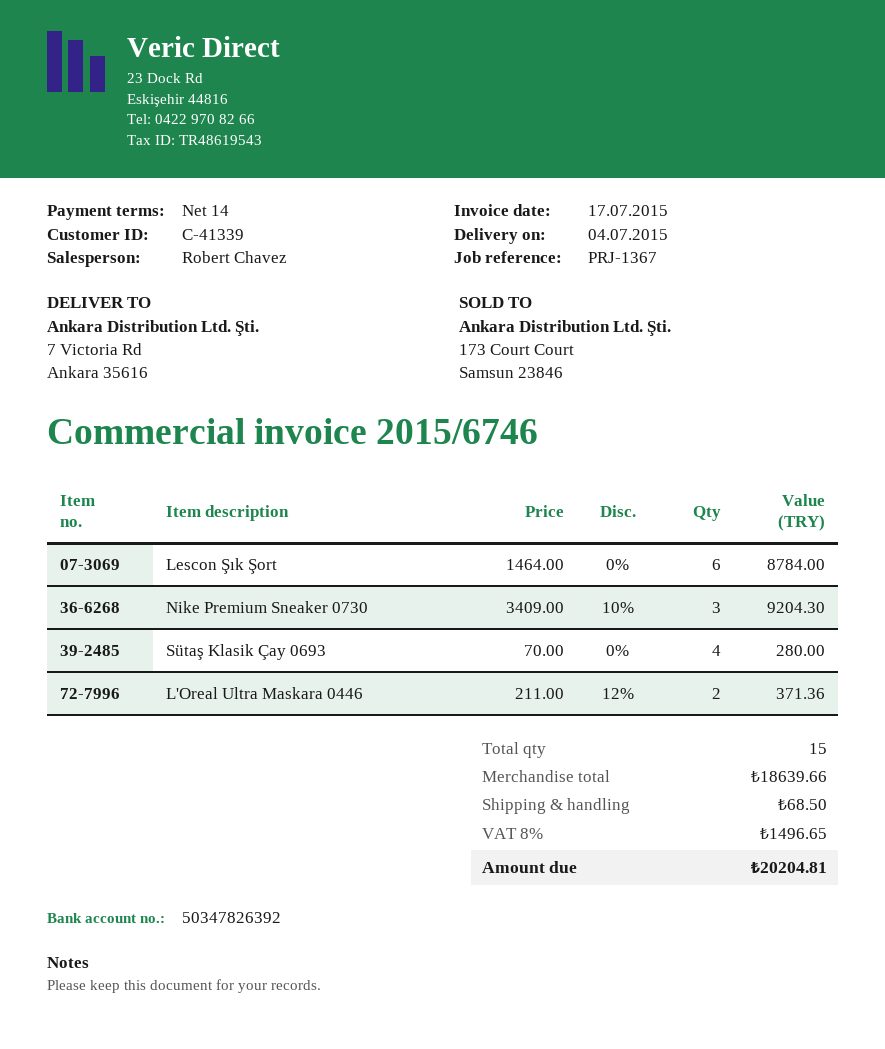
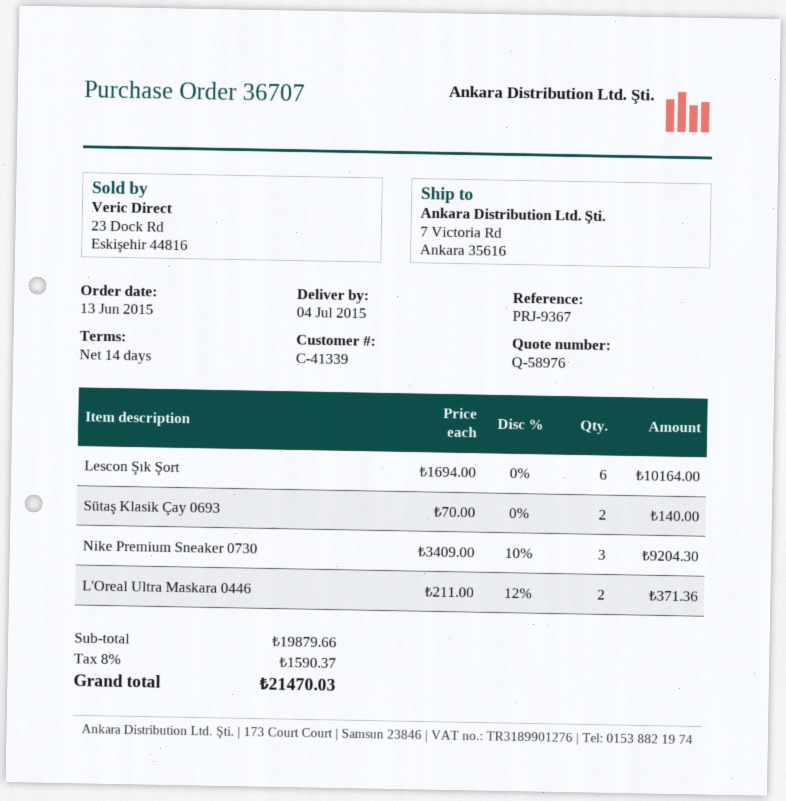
reference: PRJ-1367 -> PRJ-9367
Lescon Şık Şort: 6 x 1464.00 = 8784.00 -> 6 x 1694.00 = 10164.00
Sütaş Klasik Çay 0693: 4 x 70.00 = 280.00 -> 2 x 70.00 = 140.00
subtotal: 18639.66 -> 19879.66
shipping: 68.50 -> none
tax: 8% = 1496.65 -> 8% = 1590.37
total: 20204.81 -> 21470.03

